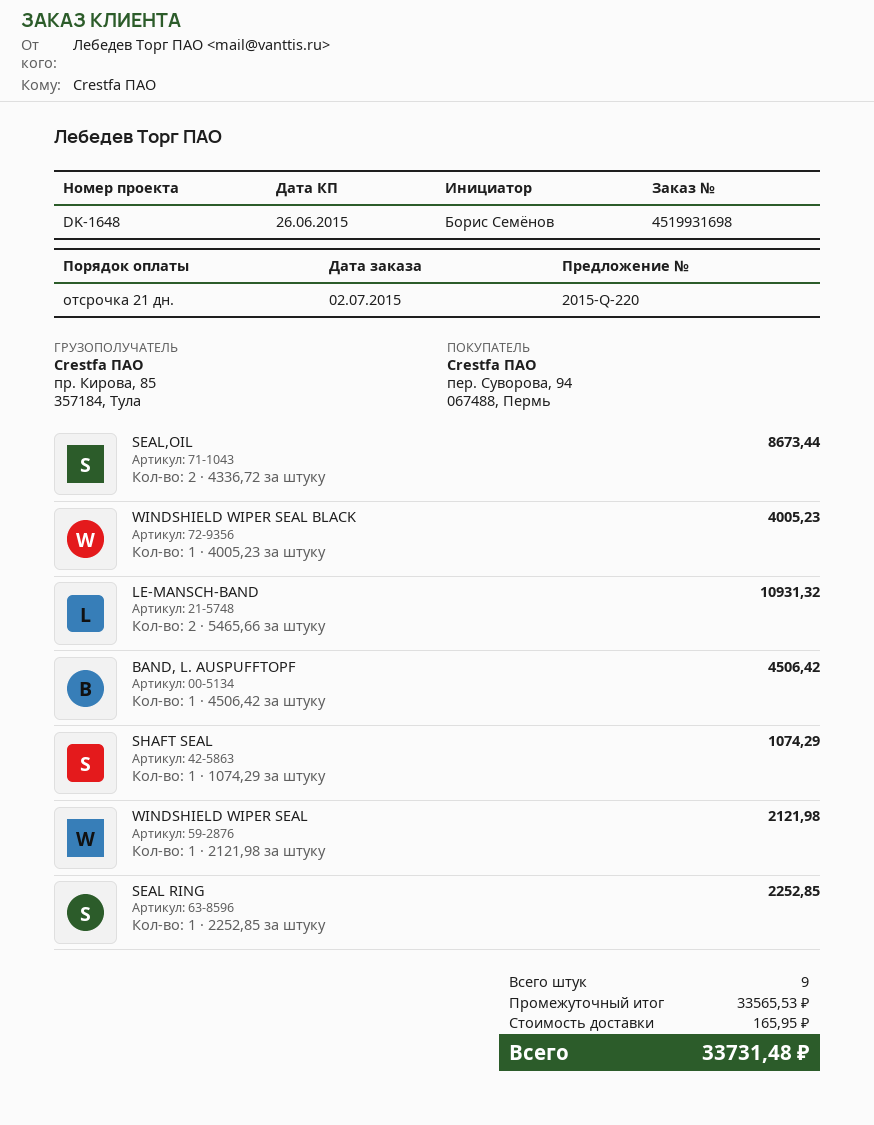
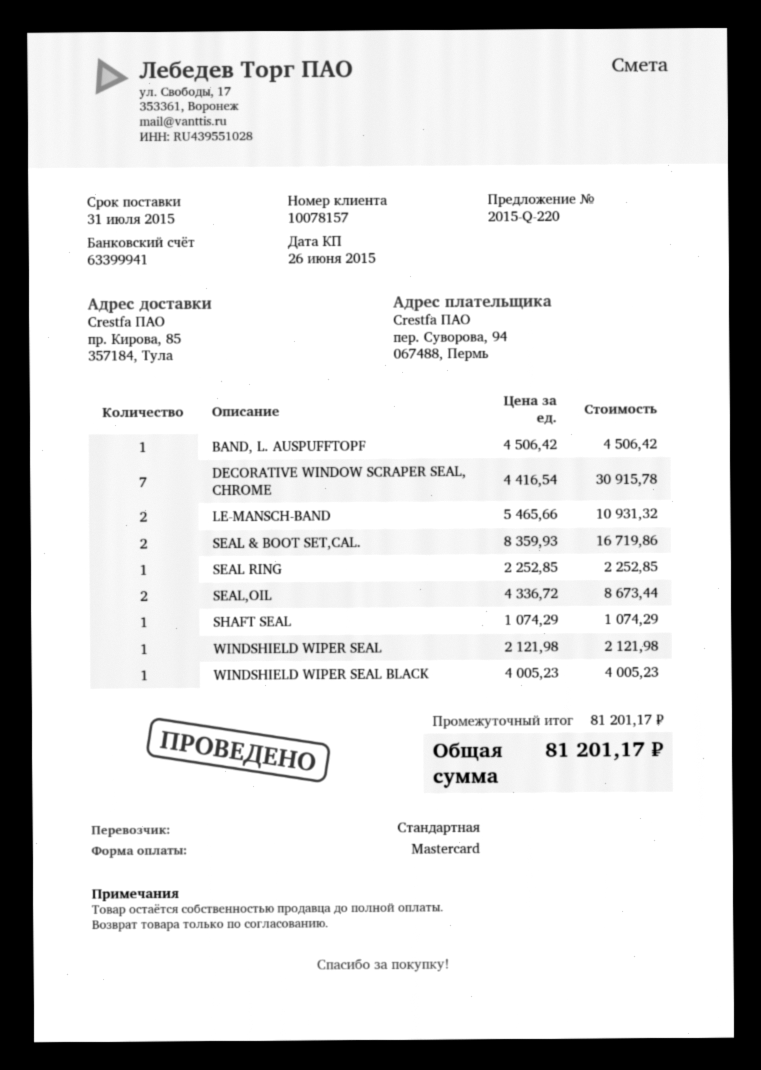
DECORATIVE WINDOW SCRAPER SEAL, CHROME: none -> 7 x 4416.54 = 30915.78
SEAL & BOOT SET,CAL.: none -> 2 x 8359.93 = 16719.86
subtotal: 33565.53 -> 81201.17
shipping: 165.95 -> none
total: 33731.48 -> 81201.17

